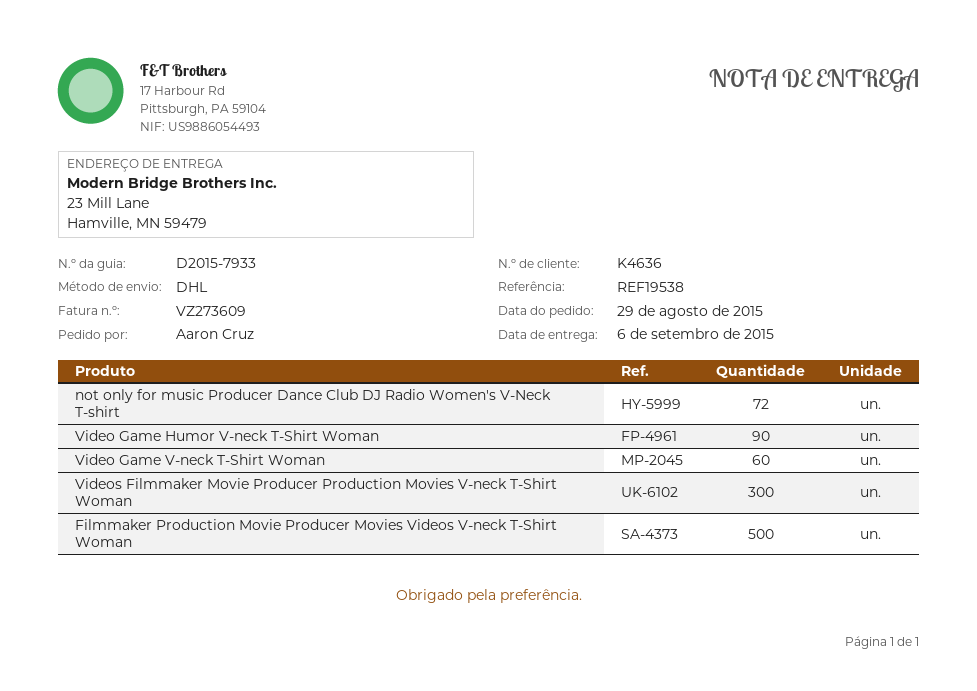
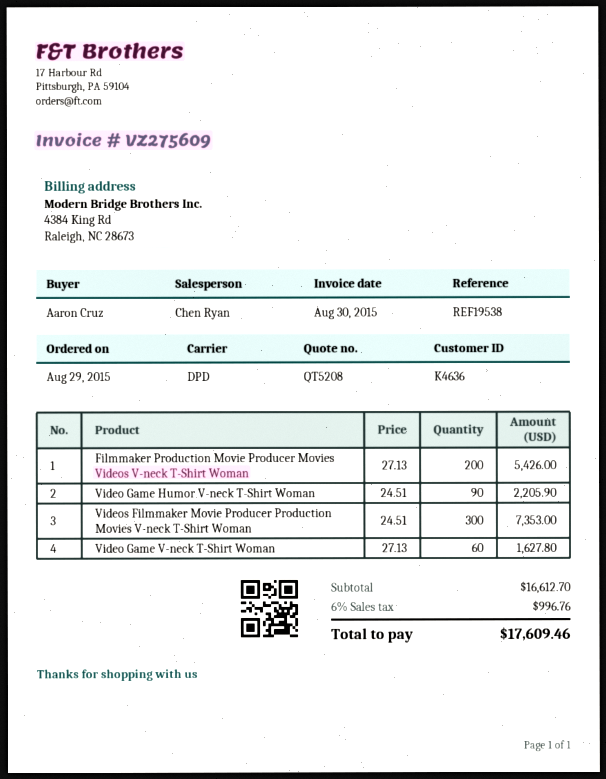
invoice number: VZ273609 -> VZ275609
shipping method: DHL -> DPD
not only for music Producer Dance Club DJ Radio Women's V-Neck T-shirt: 72 -> none
Filmmaker Production Movie Producer Movies Videos V-neck T-Shirt Woman: 500 -> 200

